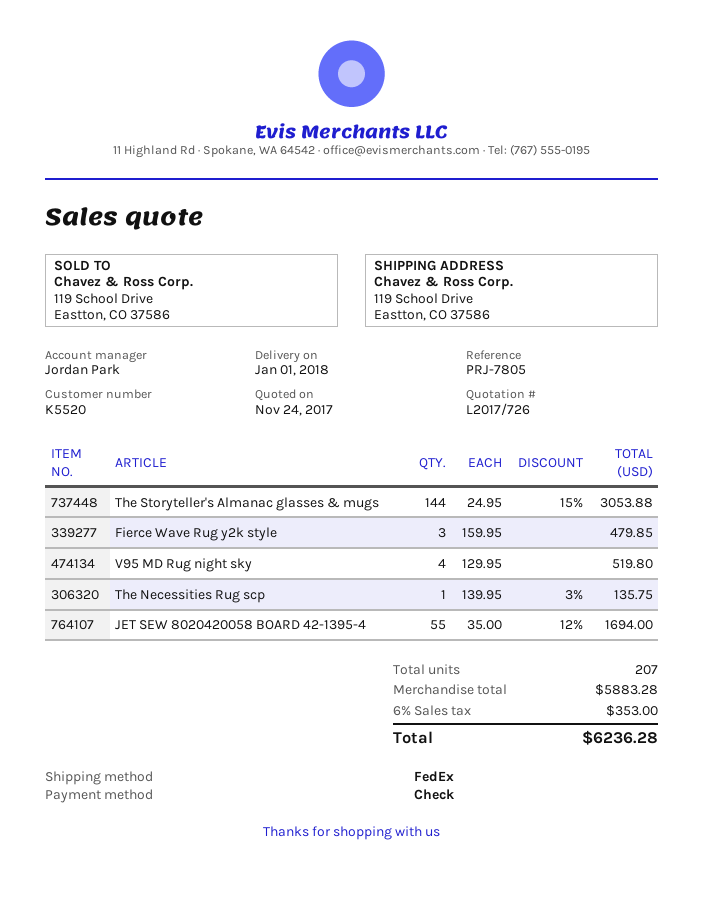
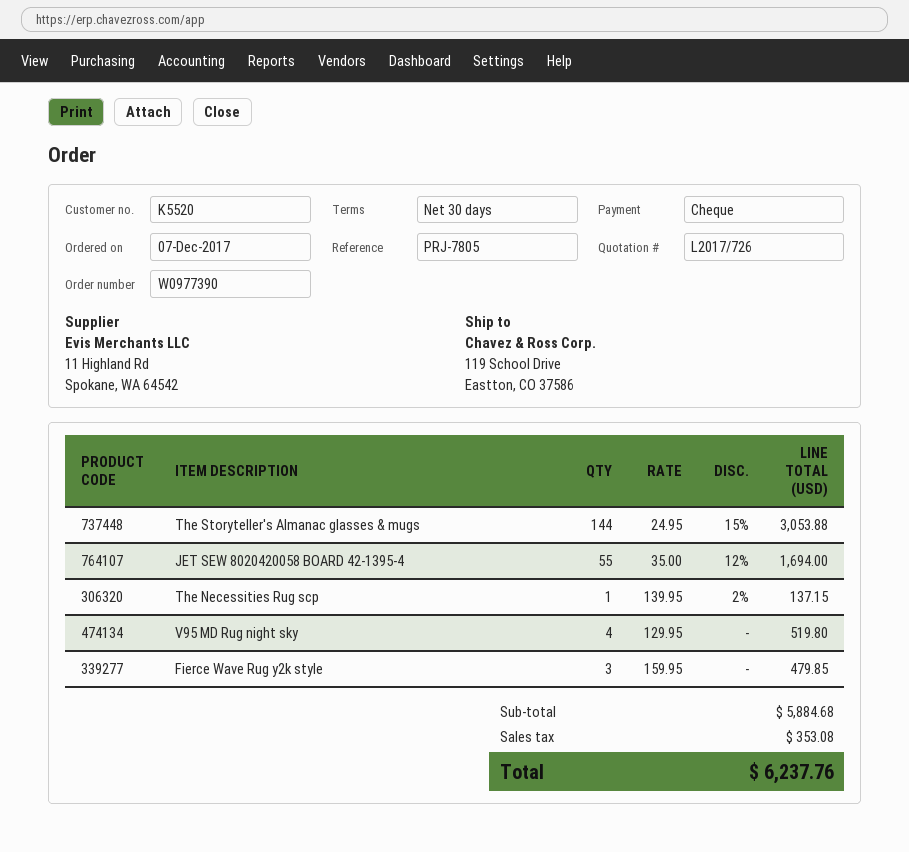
The Necessities Rug scp: 1 x 139.95 - 3% = 135.75 -> 1 x 139.95 - 2% = 137.15
subtotal: 5883.28 -> 5884.68
tax: 353.00 -> 353.08
total: 6236.28 -> 6237.76

